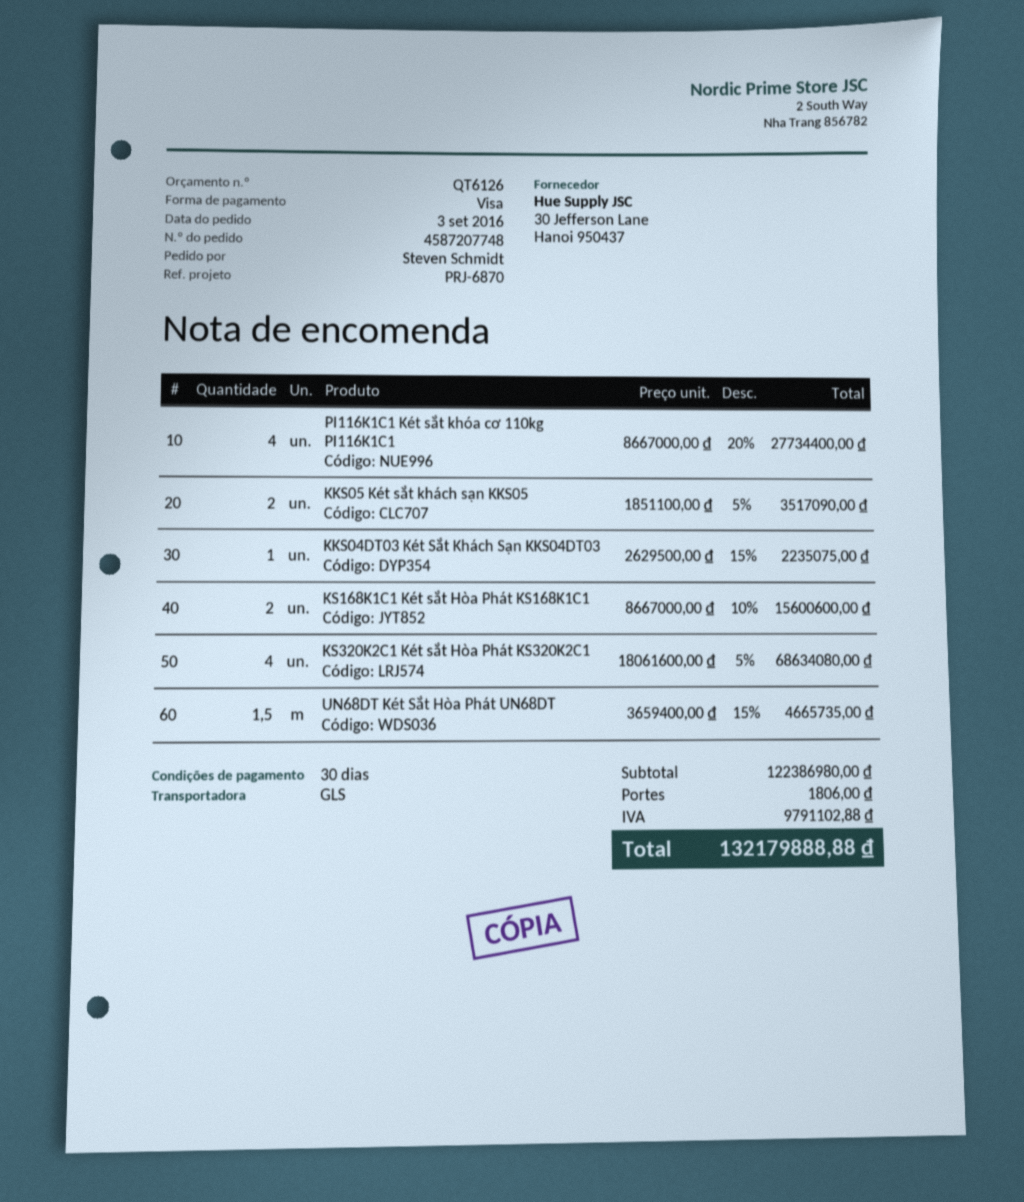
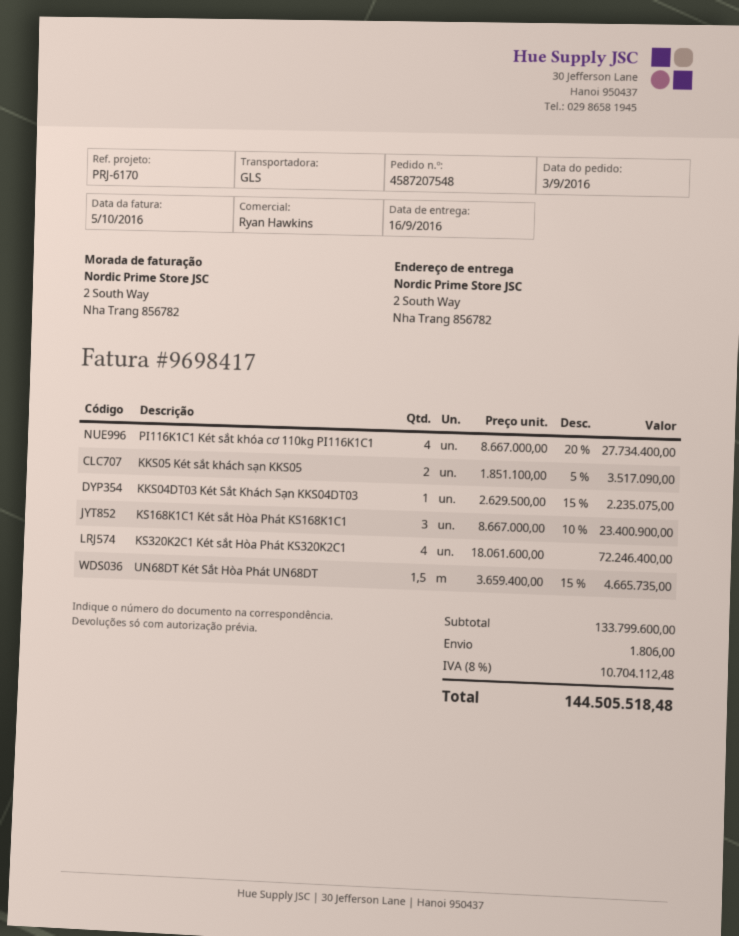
order number: 4587207748 -> 4587207548
reference: PRJ-6870 -> PRJ-6170
KS168K1C1 Két sắt Hòa Phát KS168K1C1: 2 x 8667000.00 - 10% = 15600600.00 -> 3 x 8667000.00 - 10% = 23400900.00
KS320K2C1 Két sắt Hòa Phát KS320K2C1: 4 x 18061600.00 - 5% = 68634080.00 -> 4 x 18061600.00 = 72246400.00
subtotal: 122386980.00 -> 133799600.00
tax: 9791102.88 -> 10704112.48
total: 132179888.88 -> 144505518.48

